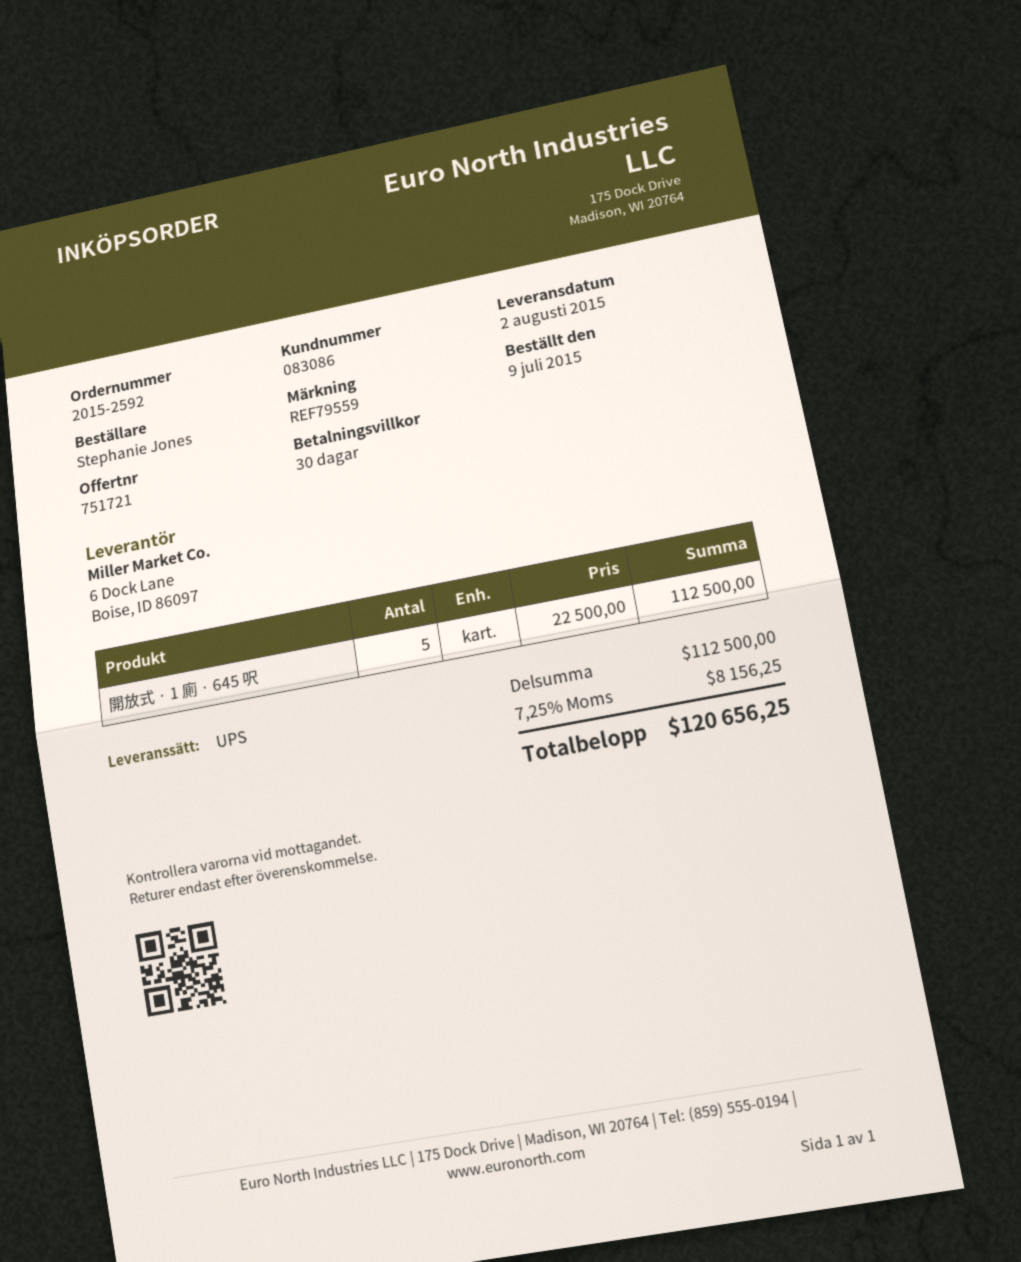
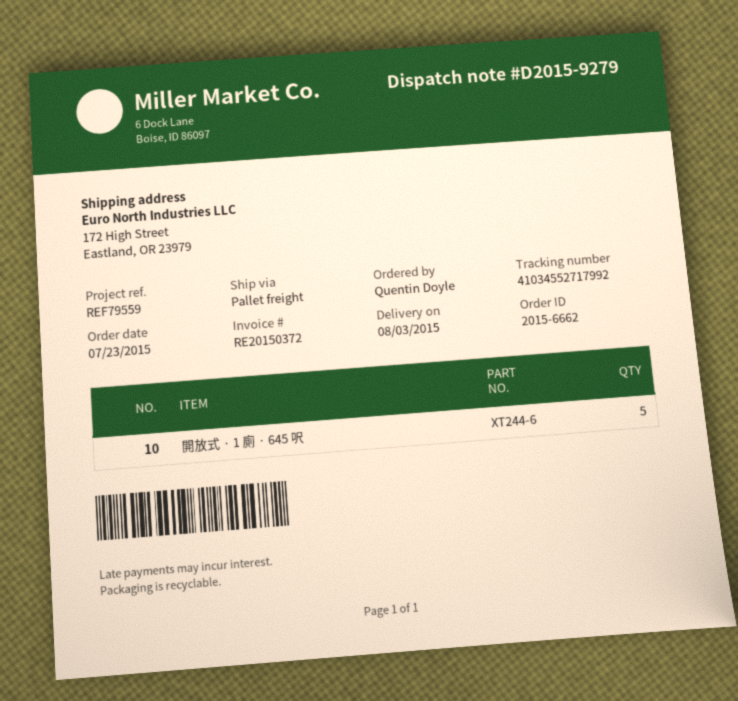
order number: 2015-2592 -> 2015-6662
order date: 2015-07-09 -> 2015-07-23
delivery date: 2015-08-02 -> 2015-08-03
ordered by: Stephanie Jones -> Quentin Doyle
shipping method: UPS -> pallet freight

